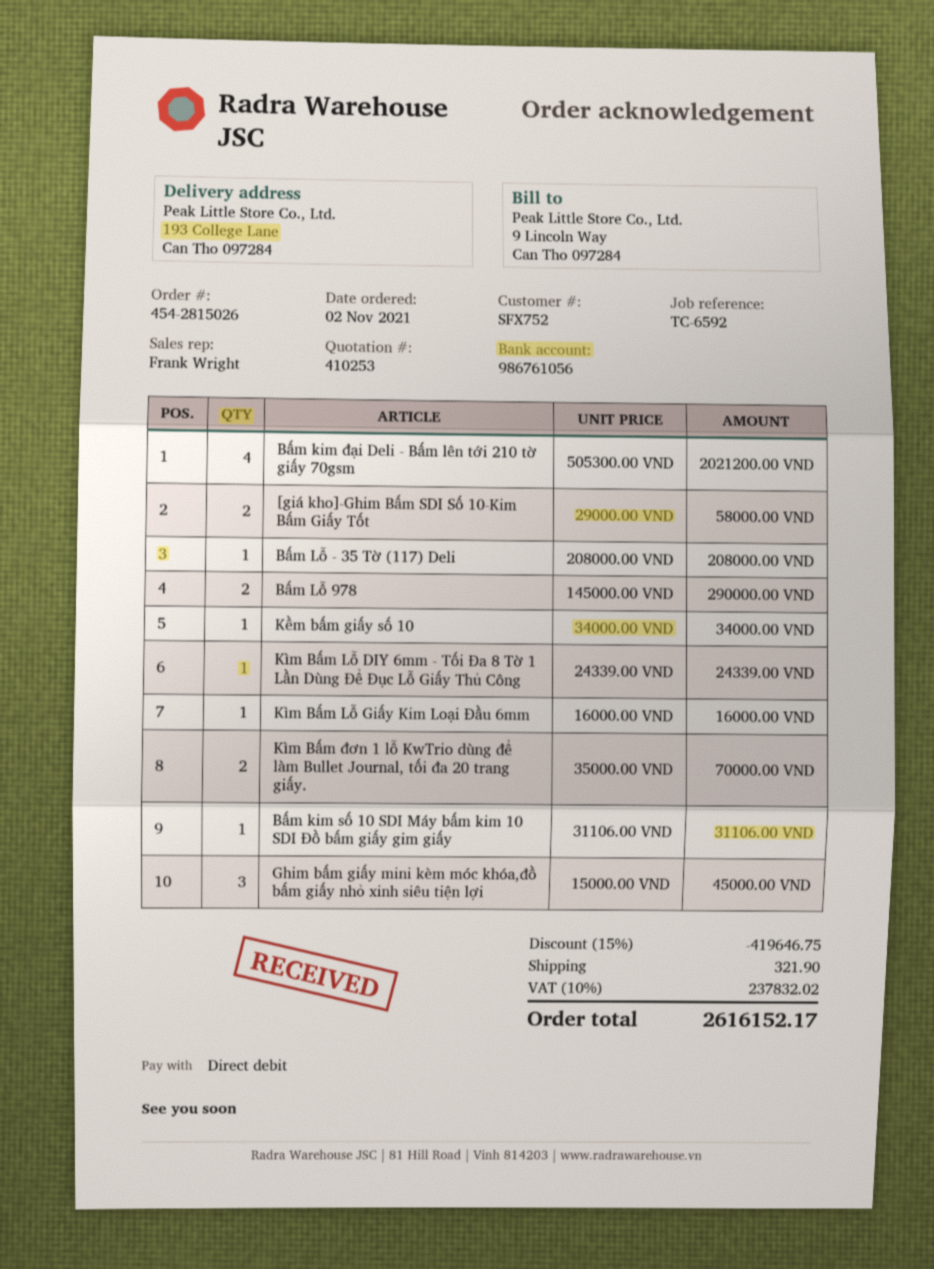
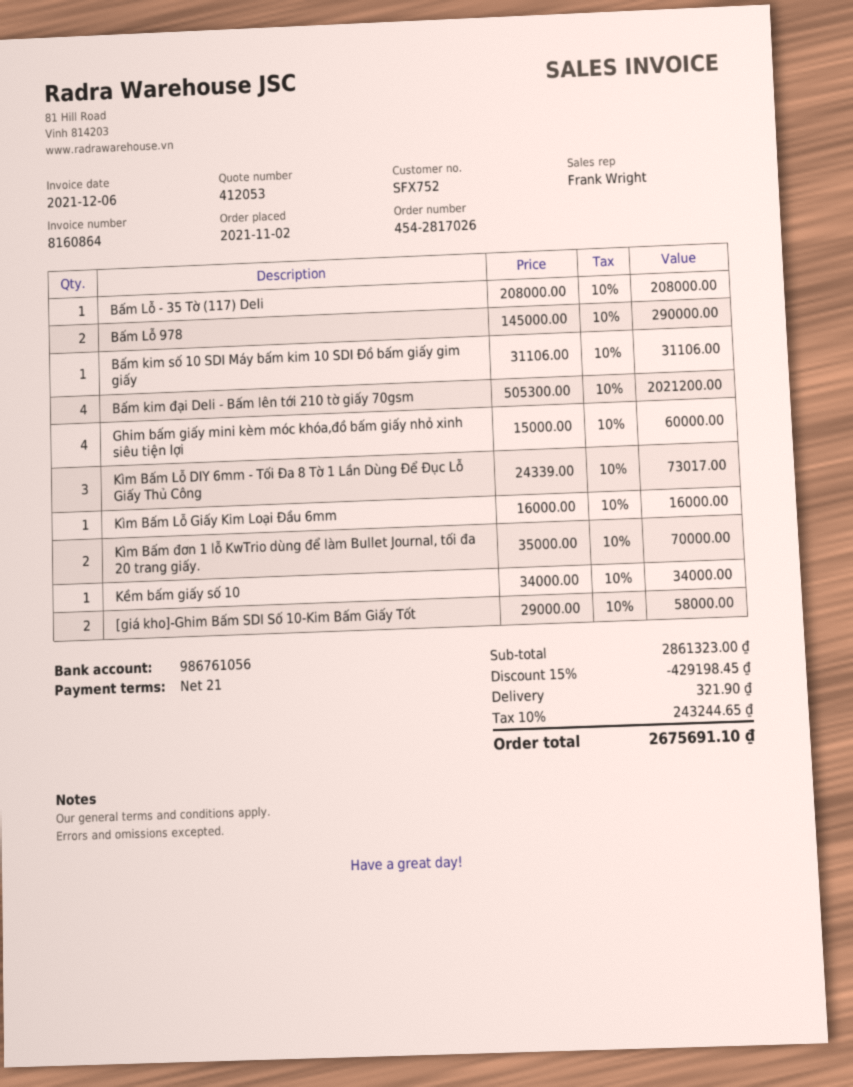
quote number: 410253 -> 412053
order number: 454-2815026 -> 454-2817026
Kìm Bấm Lỗ DIY 6mm - Tối Đa 8 Tờ 1 Lần Dùng Để Đục Lỗ Giấy Thủ Công: 1 x 24339.00 = 24339.00 -> 3 x 24339.00 = 73017.00
Ghim bấm giấy mini kèm móc khóa,đồ bấm giấy nhỏ xinh siêu tiện lợi: 3 x 15000.00 = 45000.00 -> 4 x 15000.00 = 60000.00
discount: 15% = 419646.75 -> 15% = 429198.45
tax: 10% = 237832.02 -> 10% = 243244.65
total: 2616152.17 -> 2675691.10

